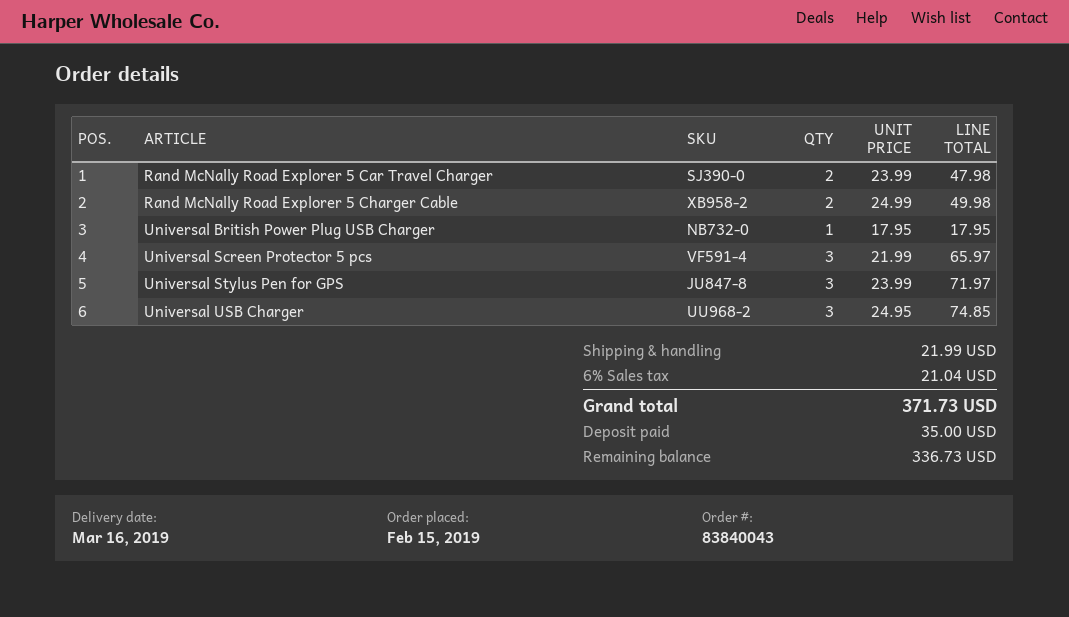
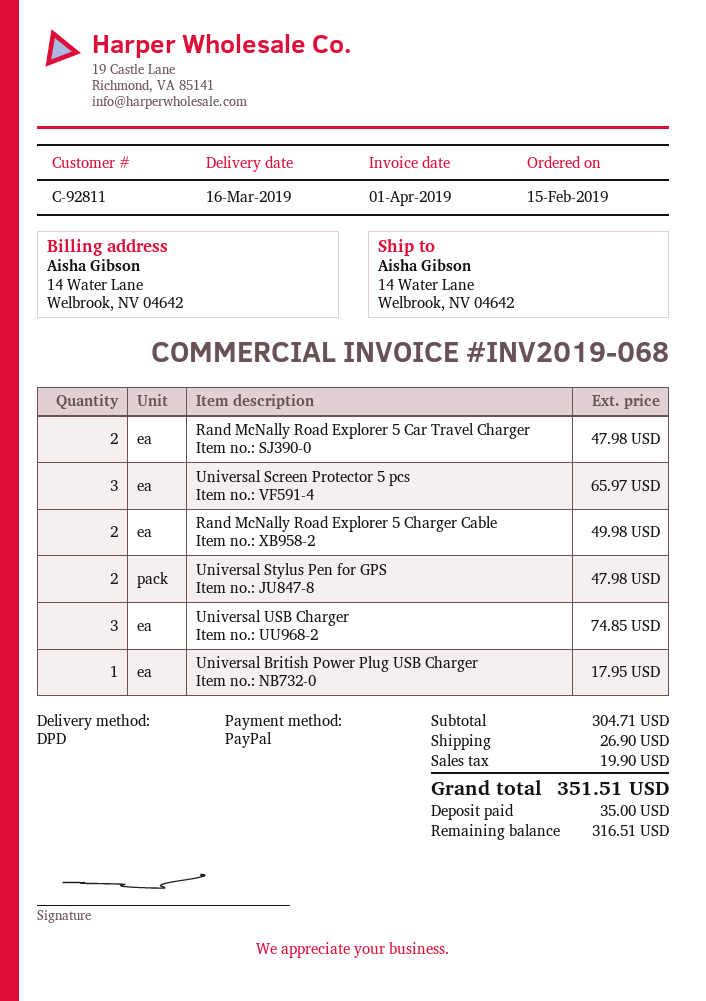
Universal Stylus Pen for GPS: 3 for 71.97 -> 2 for 47.98
shipping: 21.99 -> 26.90
tax: 21.04 -> 19.90
total: 371.73 -> 351.51
balance: 336.73 -> 316.51

